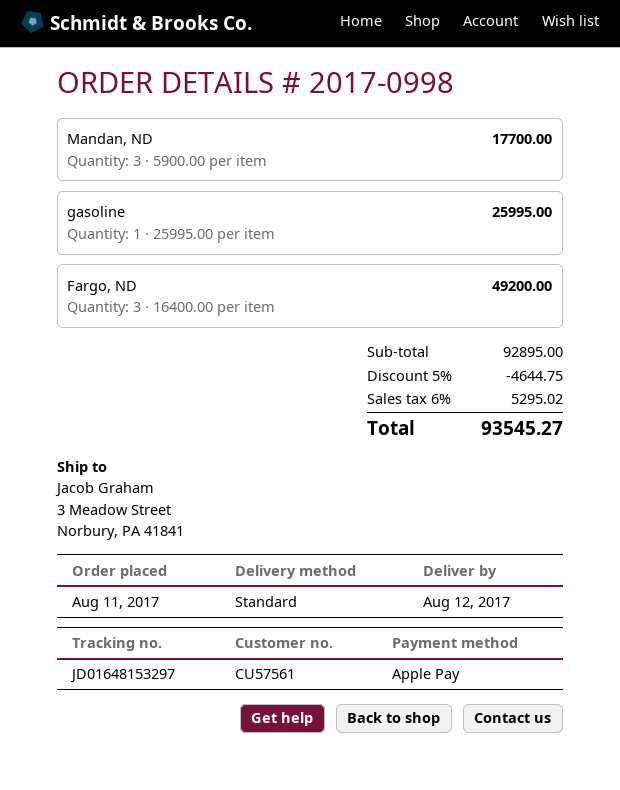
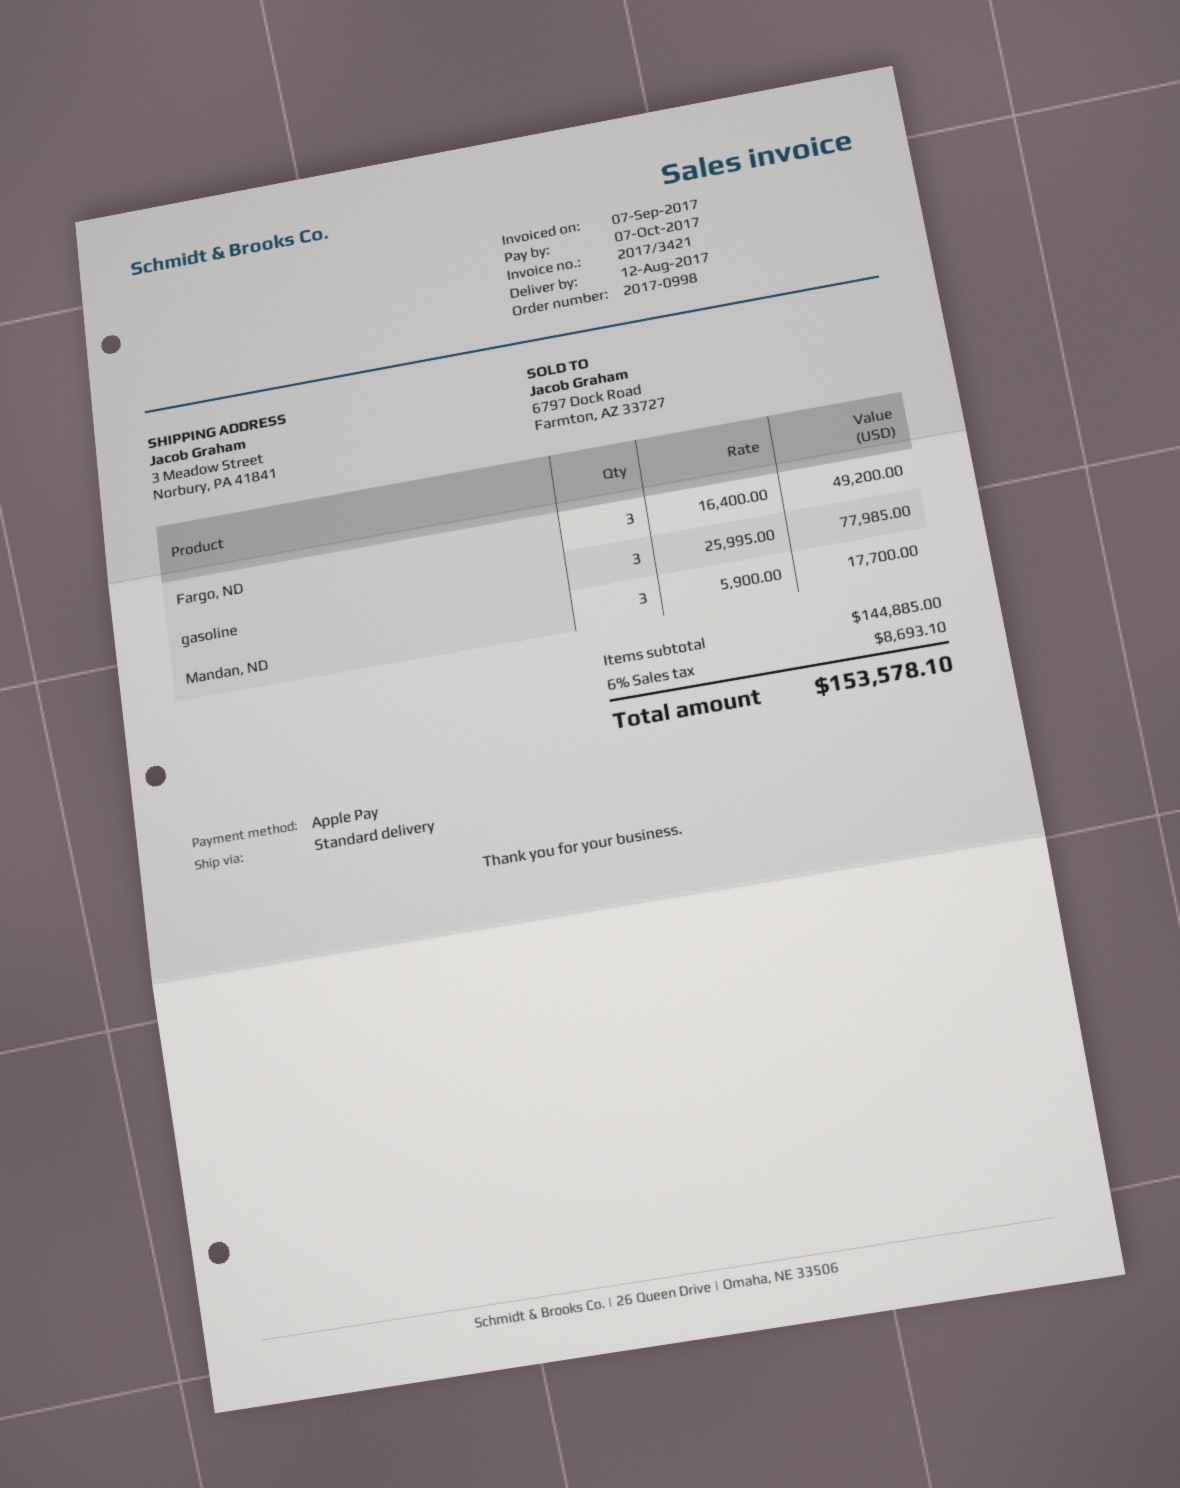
gasoline: 1 x 25995.00 = 25995.00 -> 3 x 25995.00 = 77985.00
subtotal: 92895.00 -> 144885.00
discount: 5% = 4644.75 -> none
tax: 6% = 5295.02 -> 6% = 8693.10
total: 93545.27 -> 153578.10

